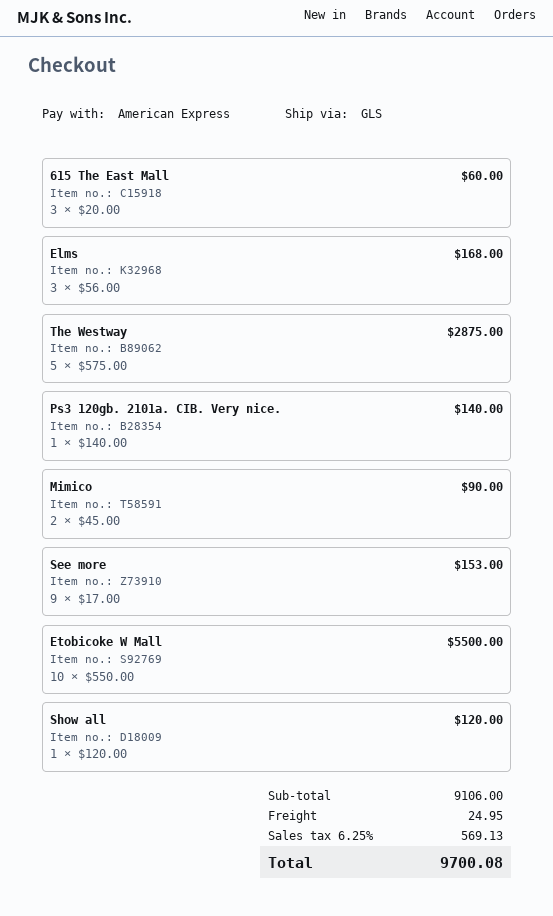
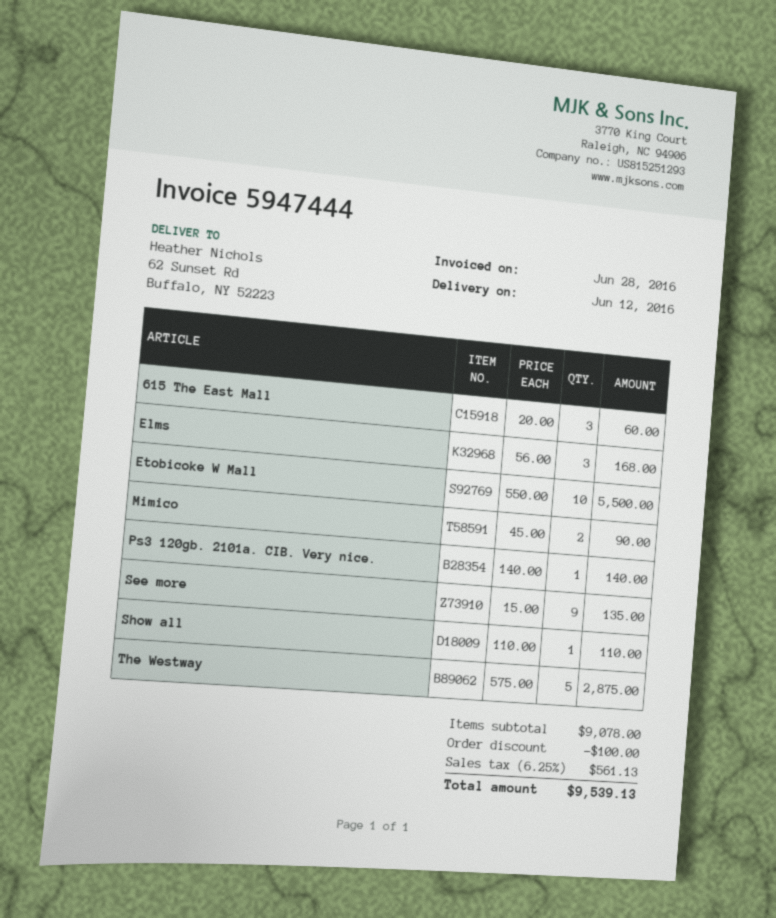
See more: 9 x 17.00 = 153.00 -> 9 x 15.00 = 135.00
Show all: 1 x 120.00 = 120.00 -> 1 x 110.00 = 110.00
subtotal: 9106.00 -> 9078.00
discount: none -> 100.00
shipping: 24.95 -> none
tax: 6.25% = 569.13 -> 6.25% = 561.13
total: 9700.08 -> 9539.13

